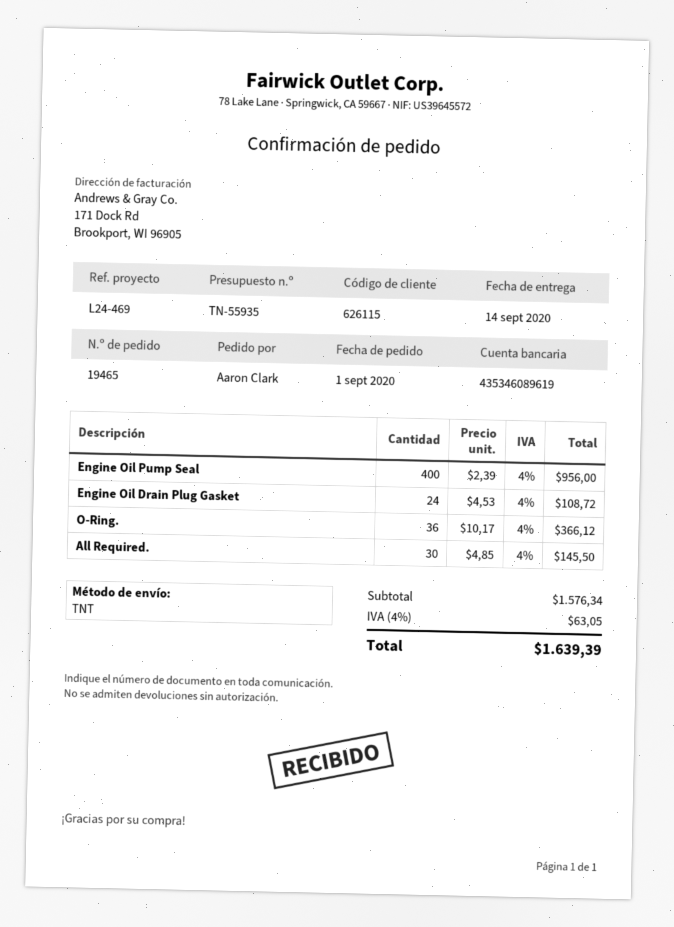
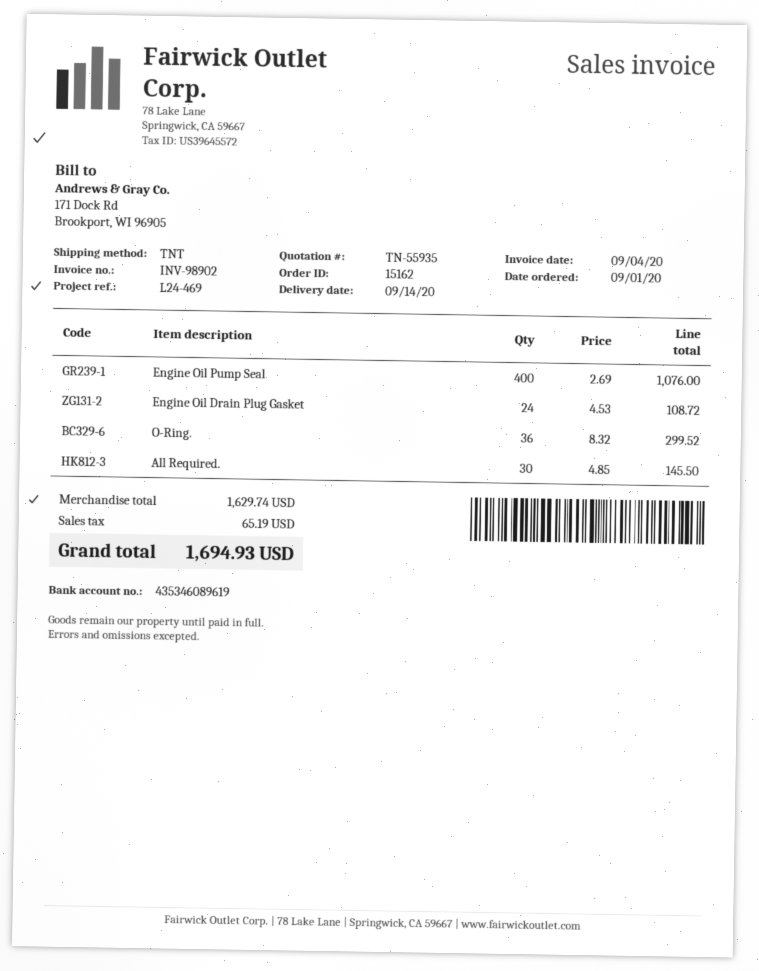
order number: 19465 -> 15162
Engine Oil Pump Seal: 400 x 2.39 = 956.00 -> 400 x 2.69 = 1076.00
O-Ring.: 36 x 10.17 = 366.12 -> 36 x 8.32 = 299.52
subtotal: 1576.34 -> 1629.74
tax: 63.05 -> 65.19
total: 1639.39 -> 1694.93

